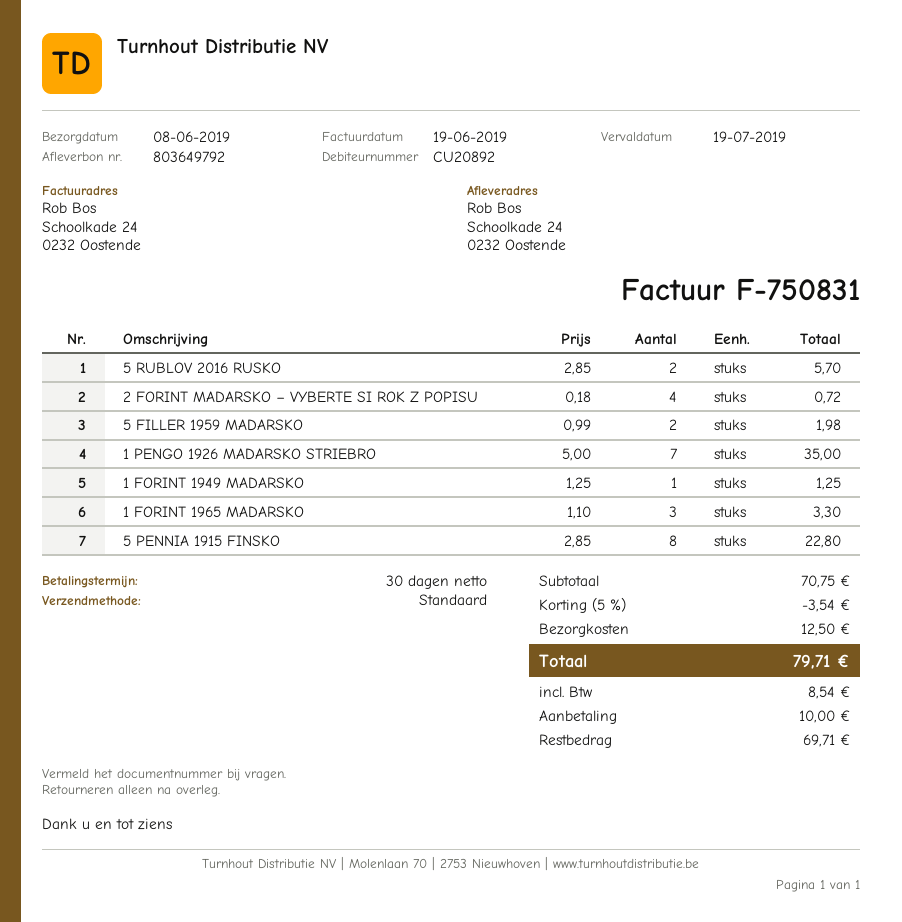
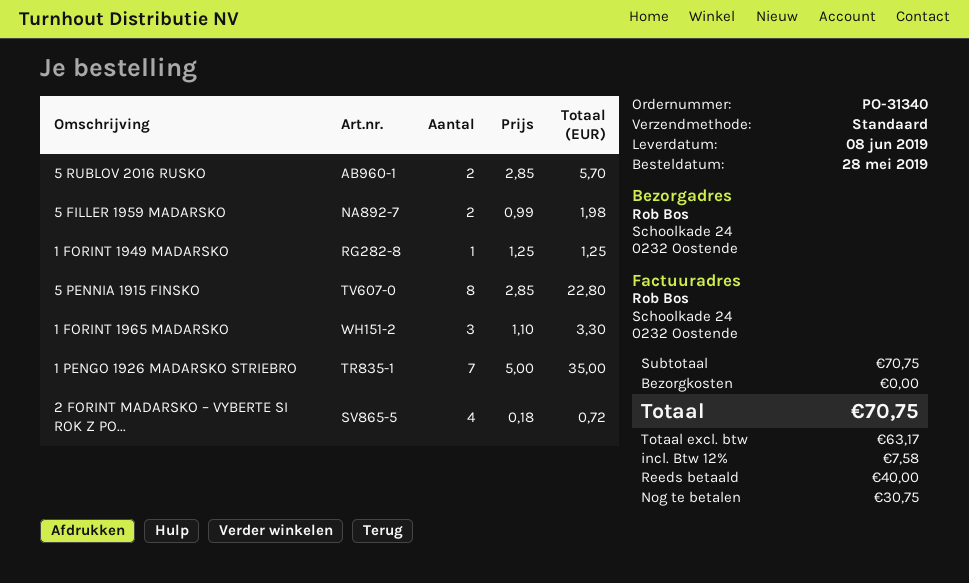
discount: 5% = 3.54 -> none
shipping: 12.50 -> 0.00
tax: 8.54 -> 7.58
total: 79.71 -> 70.75
deposit: 10.00 -> 40.00
balance: 69.71 -> 30.75

